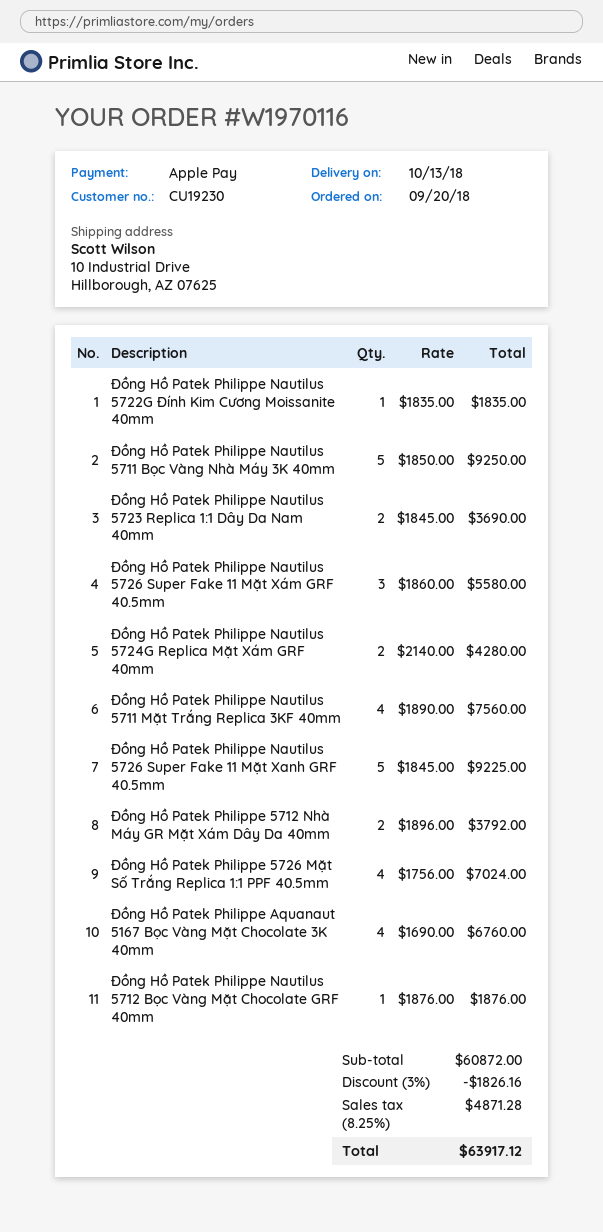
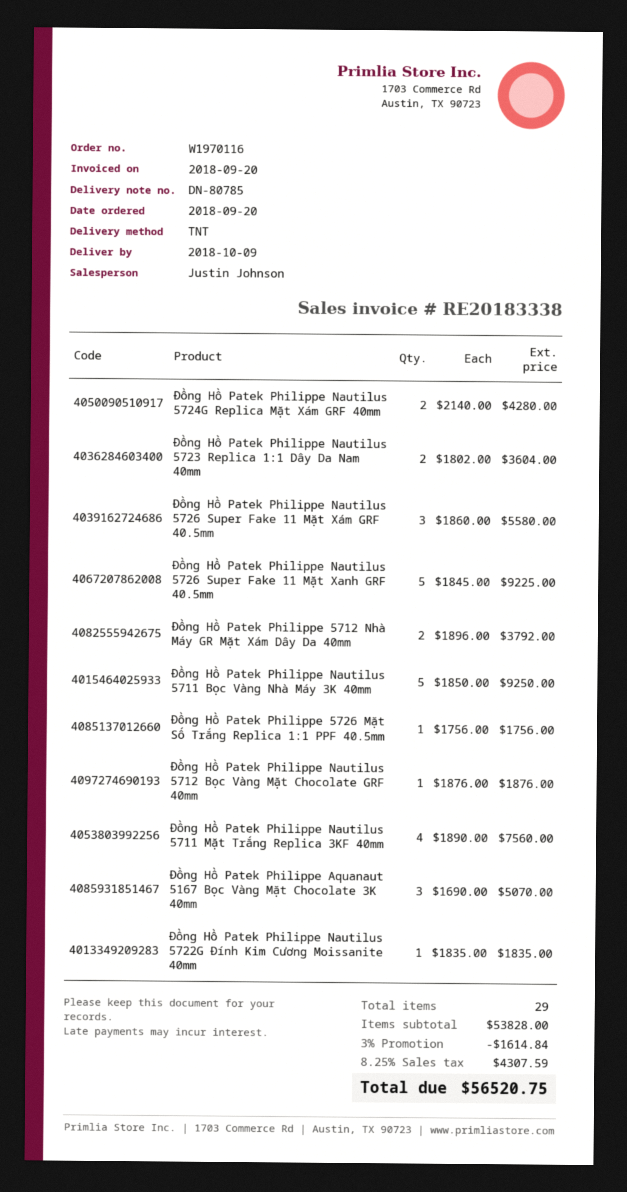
delivery date: 2018-10-13 -> 2018-10-09
Đồng Hồ Patek Philippe Nautilus 5723 Replica 1:1 Dây Da Nam 40mm: 2 x 1845.00 = 3690.00 -> 2 x 1802.00 = 3604.00
Đồng Hồ Patek Philippe 5726 Mặt Số Trắng Replica 1:1 PPF 40.5mm: 4 x 1756.00 = 7024.00 -> 1 x 1756.00 = 1756.00
Đồng Hồ Patek Philippe Aquanaut 5167 Bọc Vàng Mặt Chocolate 3K 40mm: 4 x 1690.00 = 6760.00 -> 3 x 1690.00 = 5070.00
subtotal: 60872.00 -> 53828.00
discount: 3% = 1826.16 -> 3% = 1614.84
tax: 8.25% = 4871.28 -> 8.25% = 4307.59
total: 63917.12 -> 56520.75

